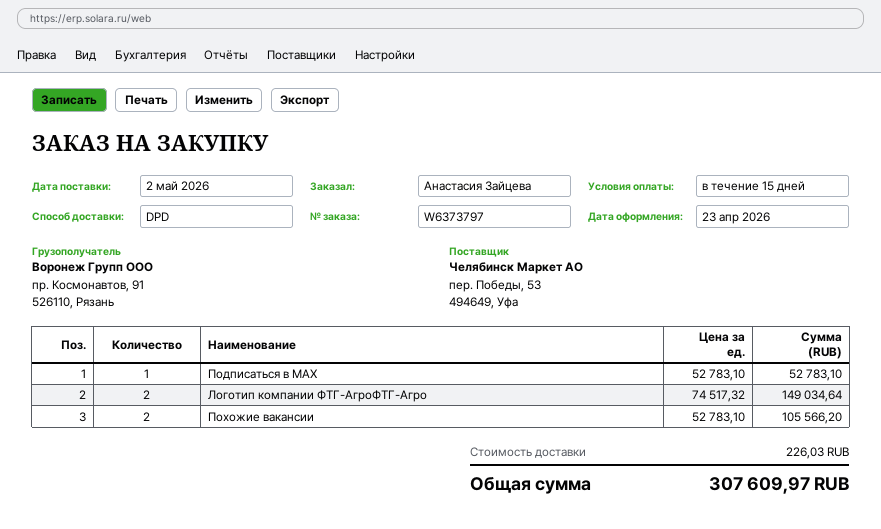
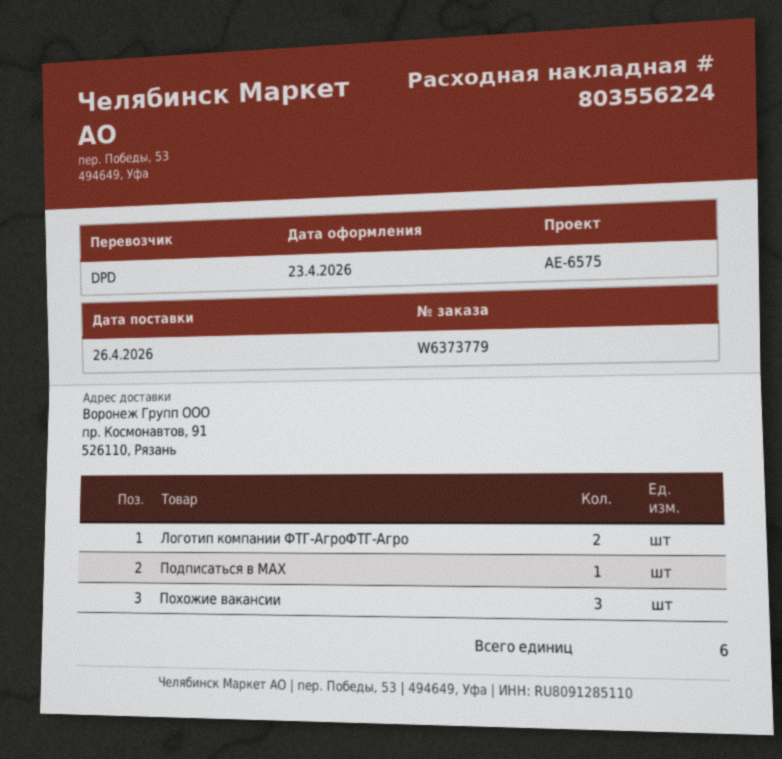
order number: W6373797 -> W6373779
delivery date: 2026-05-02 -> 2026-04-26
Похожие вакансии: 2 -> 3

